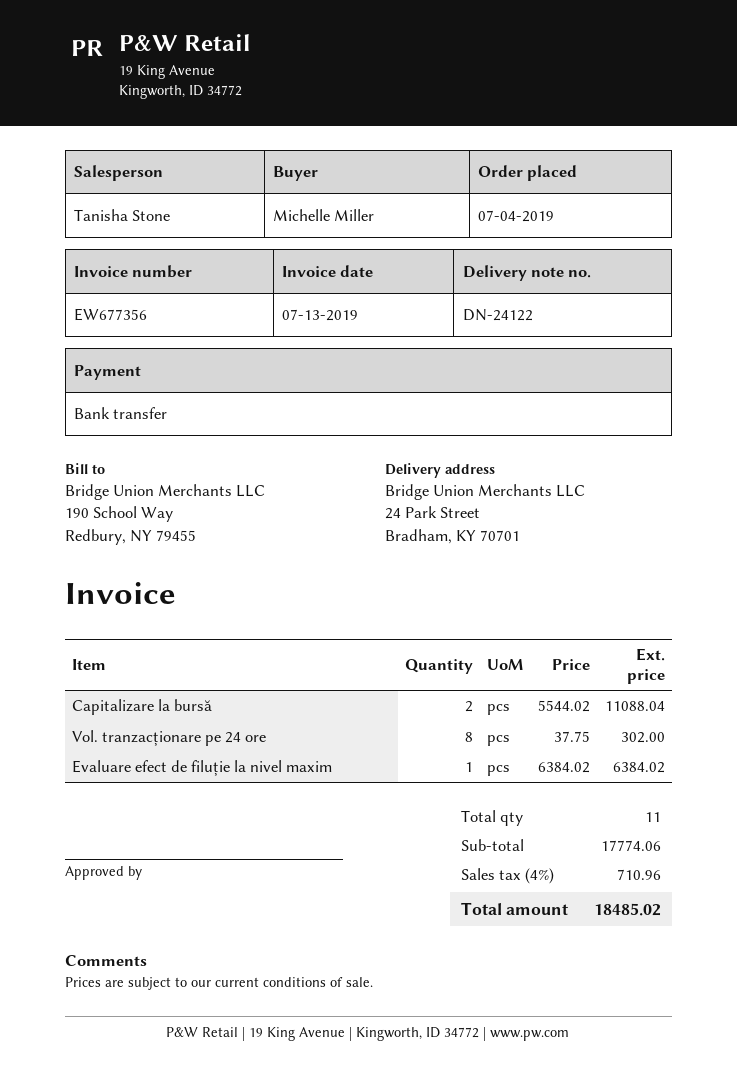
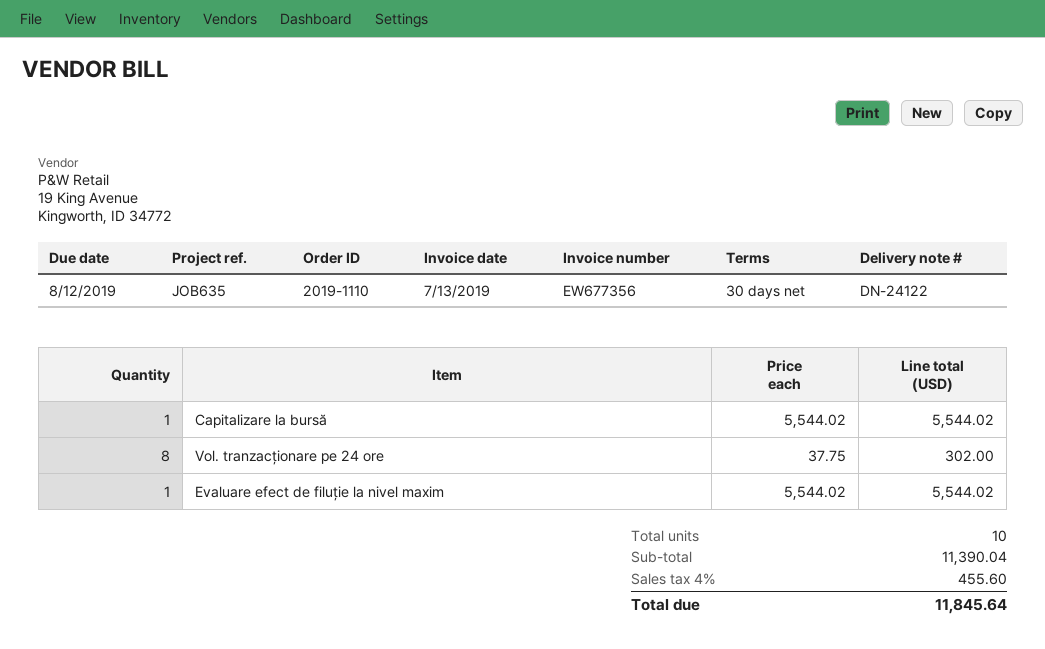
Capitalizare la bursă: 2 x 5544.02 = 11088.04 -> 1 x 5544.02 = 5544.02
Evaluare efect de filuție la nivel maxim: 1 x 6384.02 = 6384.02 -> 1 x 5544.02 = 5544.02
total quantity: 11 -> 10
subtotal: 17774.06 -> 11390.04
tax: 4% = 710.96 -> 4% = 455.60
total: 18485.02 -> 11845.64

